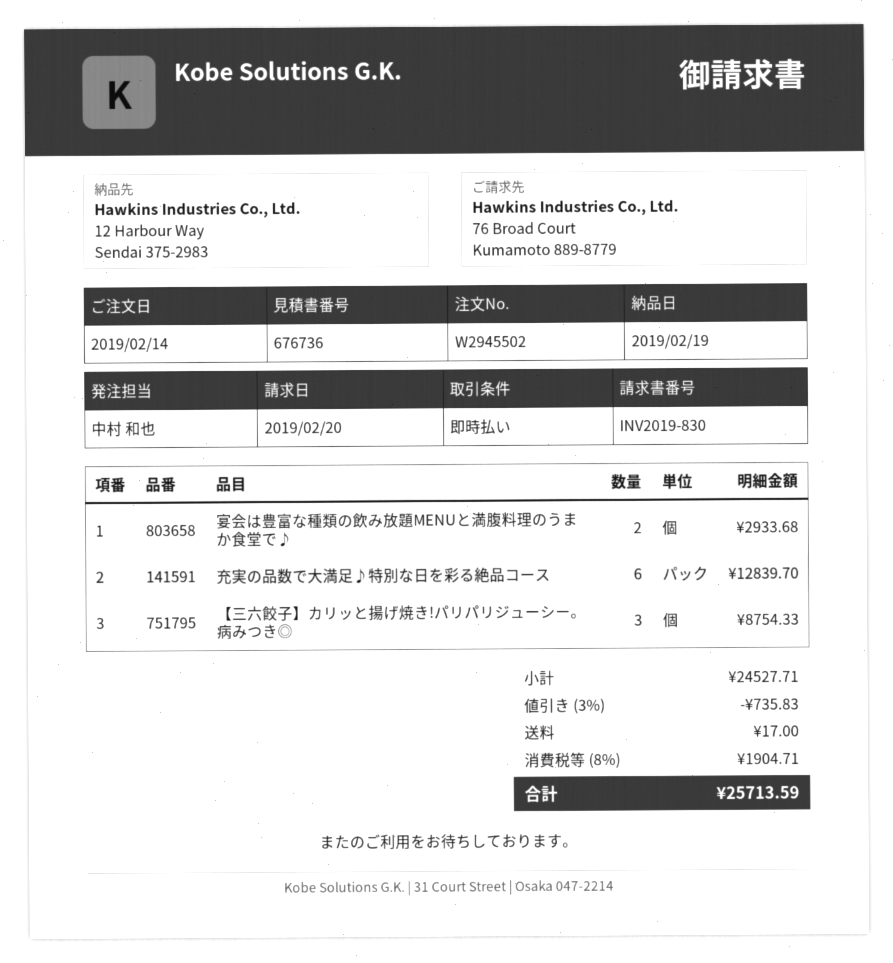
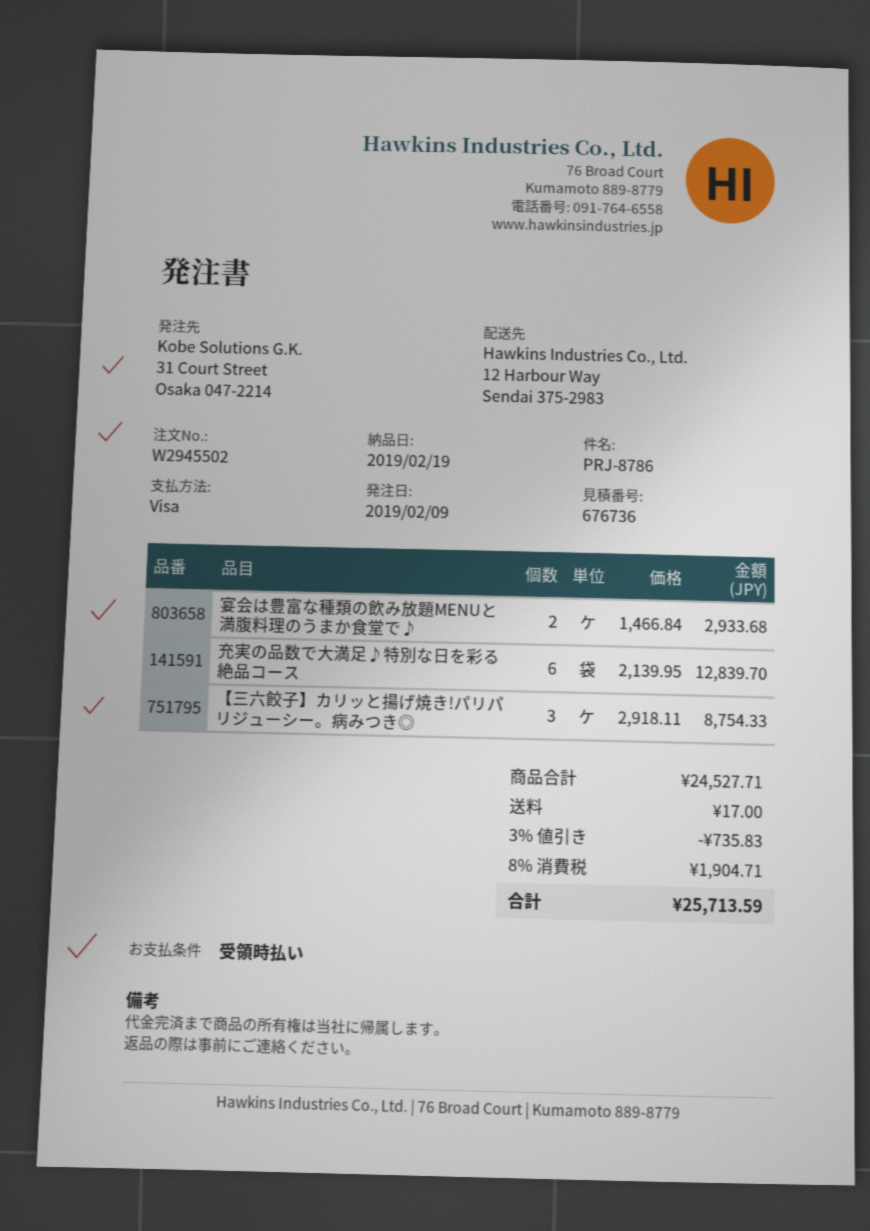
order date: 2019-02-14 -> 2019-02-09

